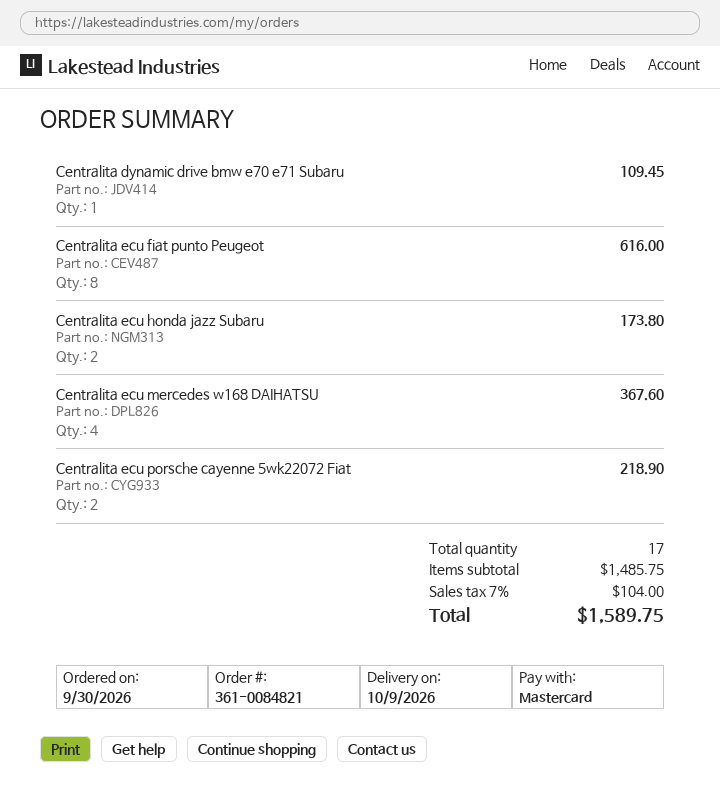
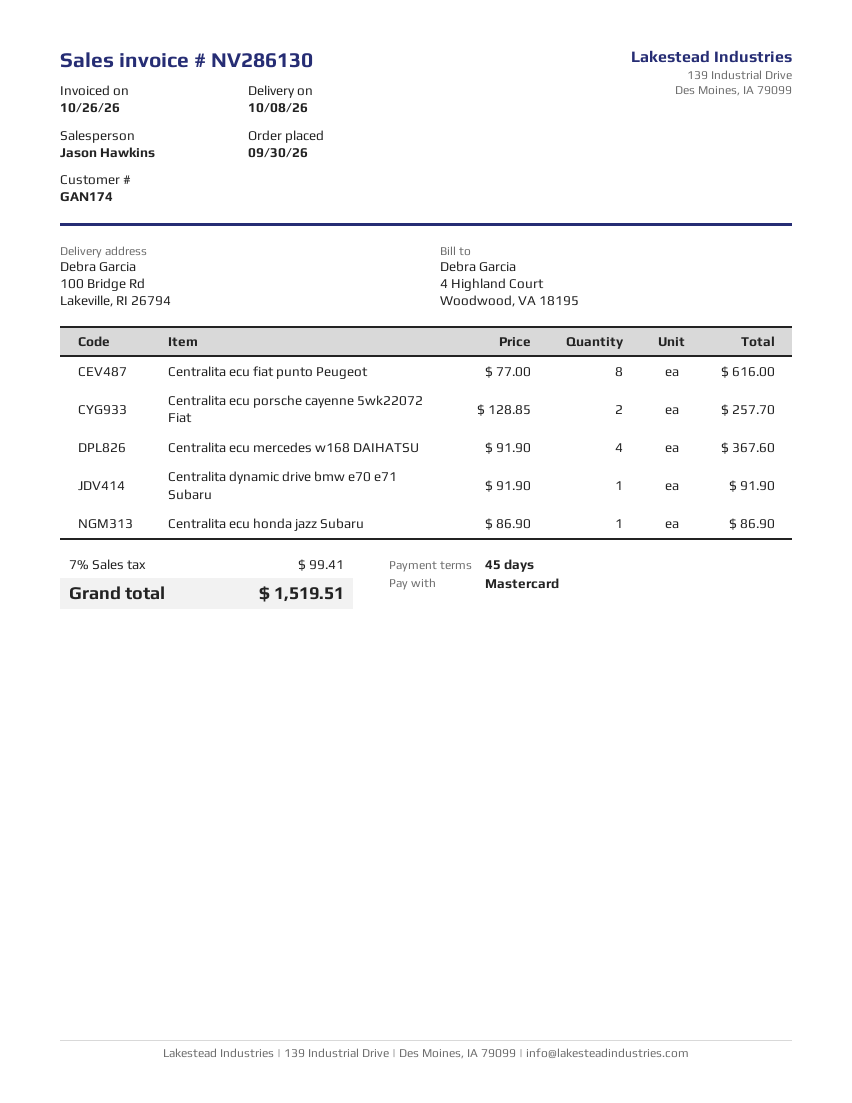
delivery date: 2026-10-09 -> 2026-10-08
Centralita dynamic drive bmw e70 e71 Subaru: 1 for 109.45 -> 1 for 91.90
Centralita ecu honda jazz Subaru: 2 for 173.80 -> 1 for 86.90
Centralita ecu porsche cayenne 5wk22072 Fiat: 2 for 218.90 -> 2 for 257.70
tax: 7% = 104.00 -> 7% = 99.41
total: 1589.75 -> 1519.51

